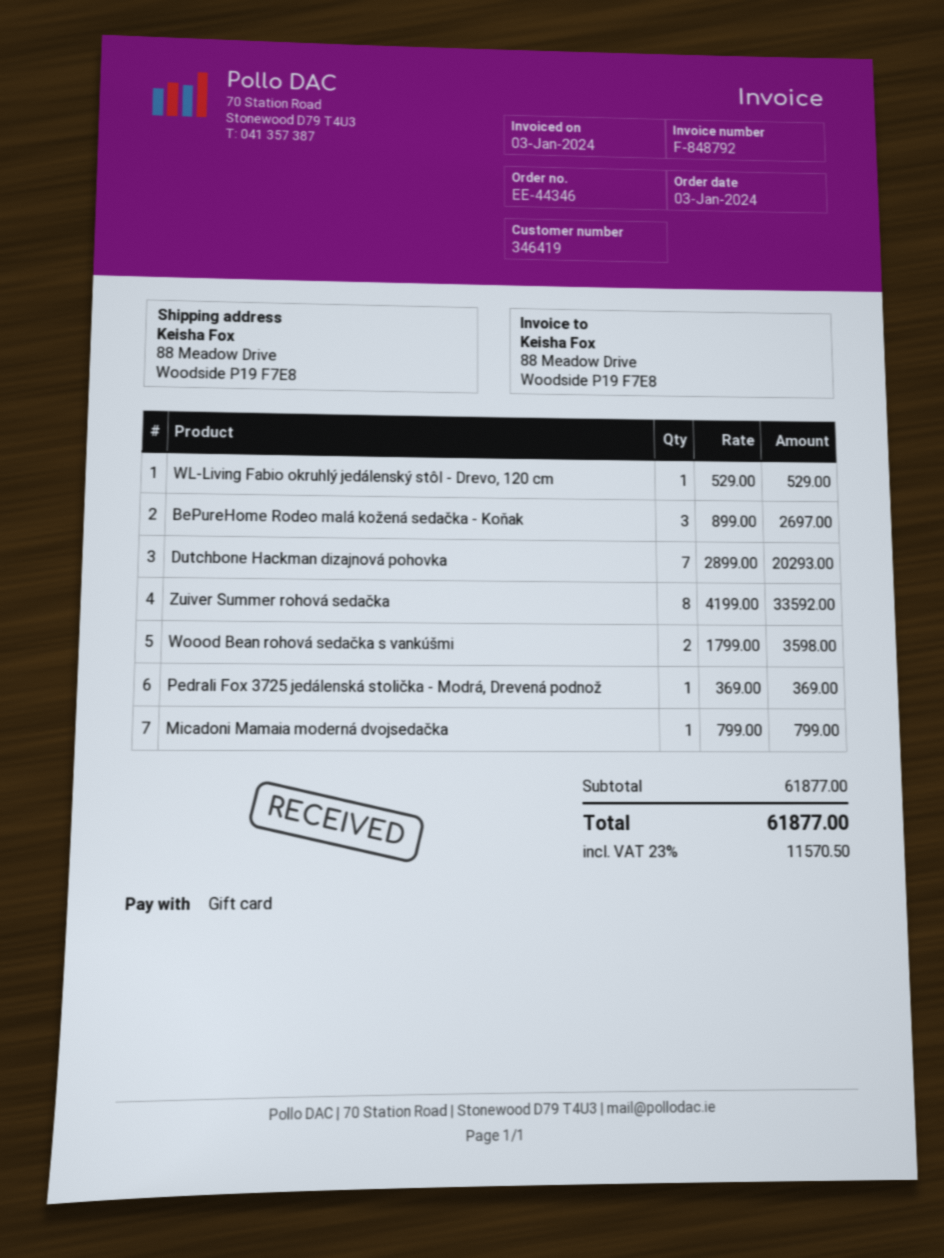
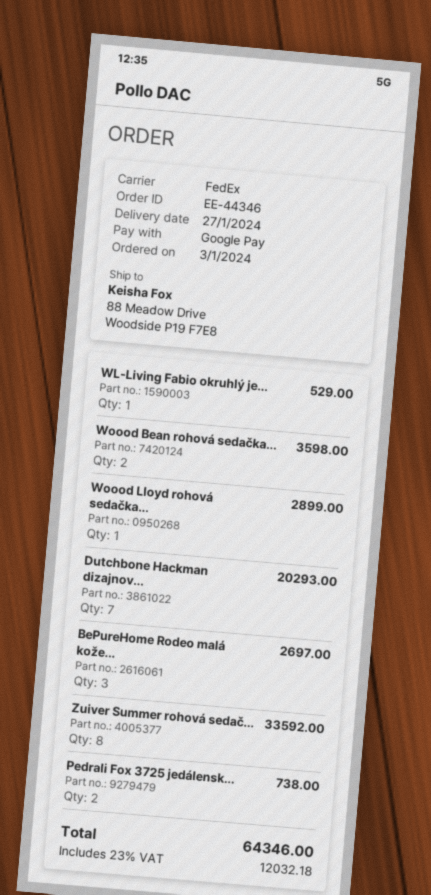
payment method: gift card -> Google Pay
Pedrali Fox 3725 jedálenská stolička - Modrá, Drevená podnož: 1 for 369.00 -> 2 for 738.00
Micadoni Mamaia moderná dvojsedačka: 1 for 799.00 -> none
Woood Lloyd rohová sedačka...: none -> 1 for 2899.00
tax: 23% = 11570.50 -> 23% = 12032.18
total: 61877.00 -> 64346.00

